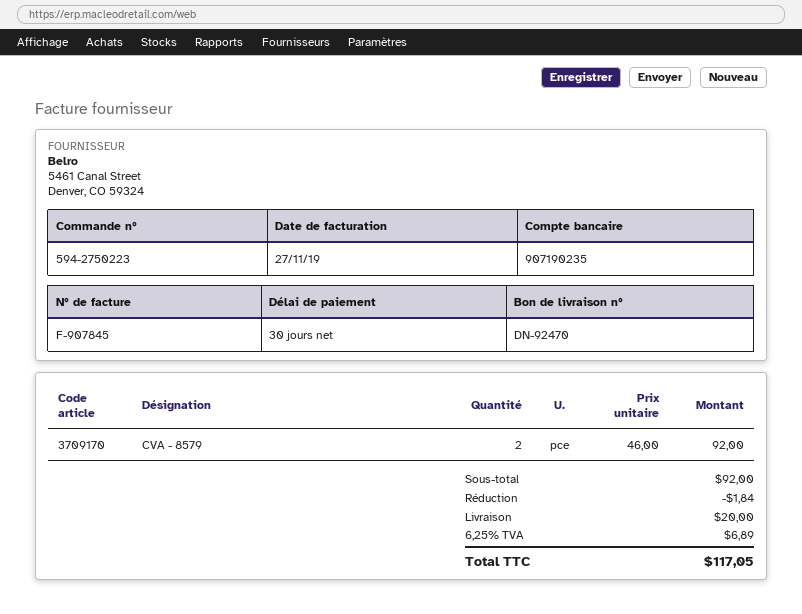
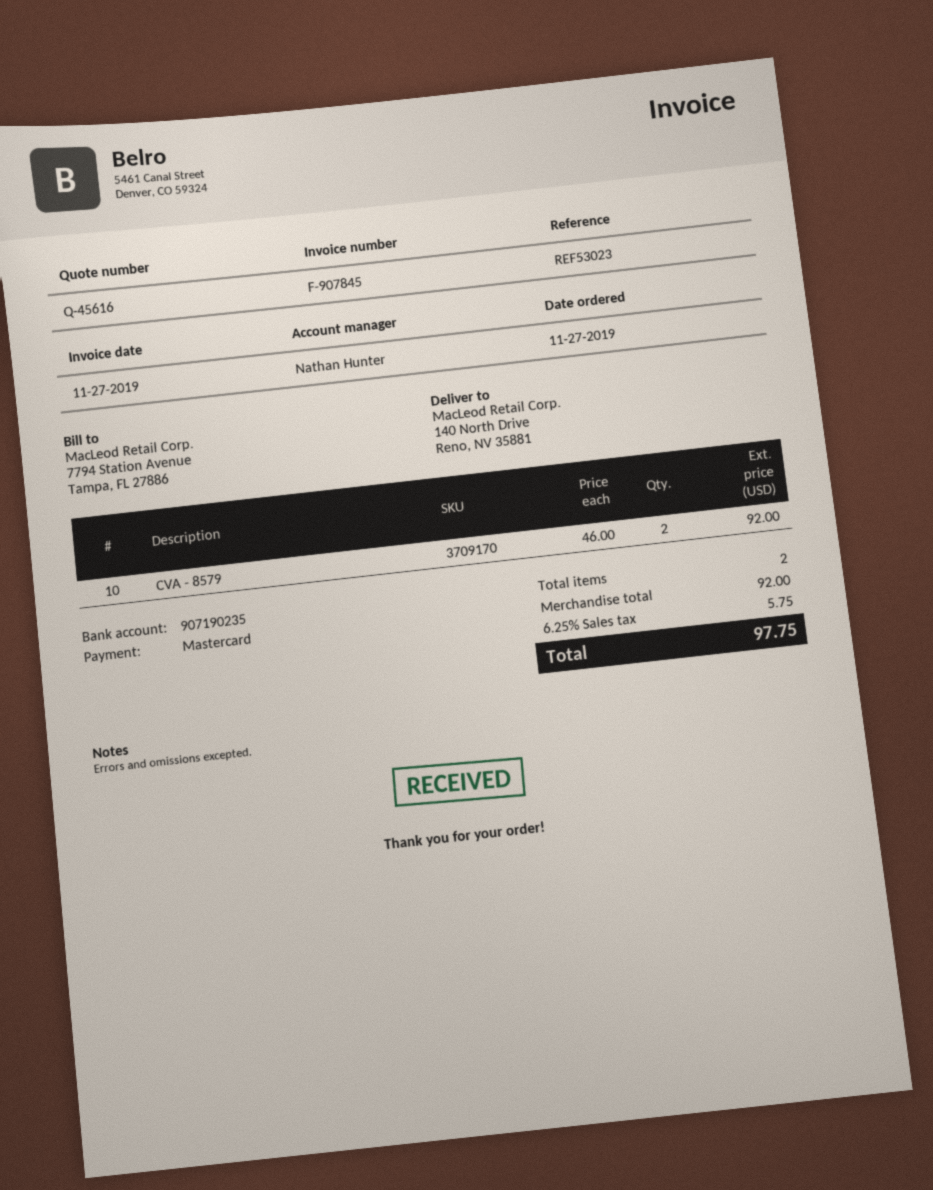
discount: 1.84 -> none
shipping: 20.00 -> none
tax: 6.25% = 6.89 -> 6.25% = 5.75
total: 117.05 -> 97.75

